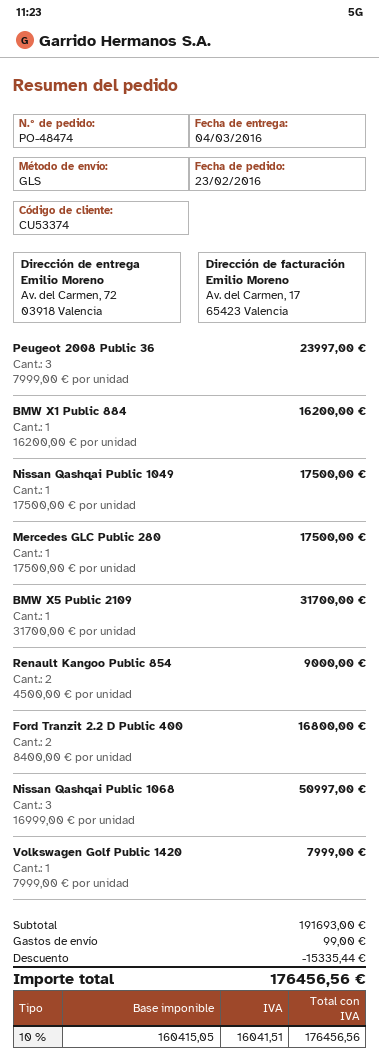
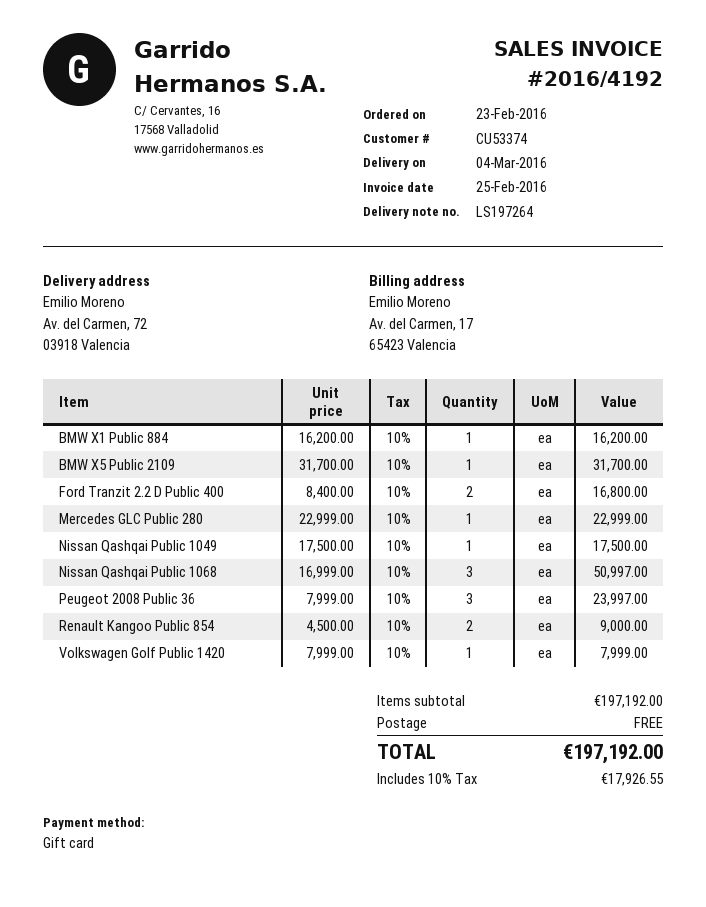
Mercedes GLC Public 280: 1 x 17500.00 = 17500.00 -> 1 x 22999.00 = 22999.00
subtotal: 191693.00 -> 197192.00
discount: 15335.44 -> none
shipping: 99.00 -> 0.00
tax: 10% = 16041.51 -> 10% = 17926.55
total: 176456.56 -> 197192.00

